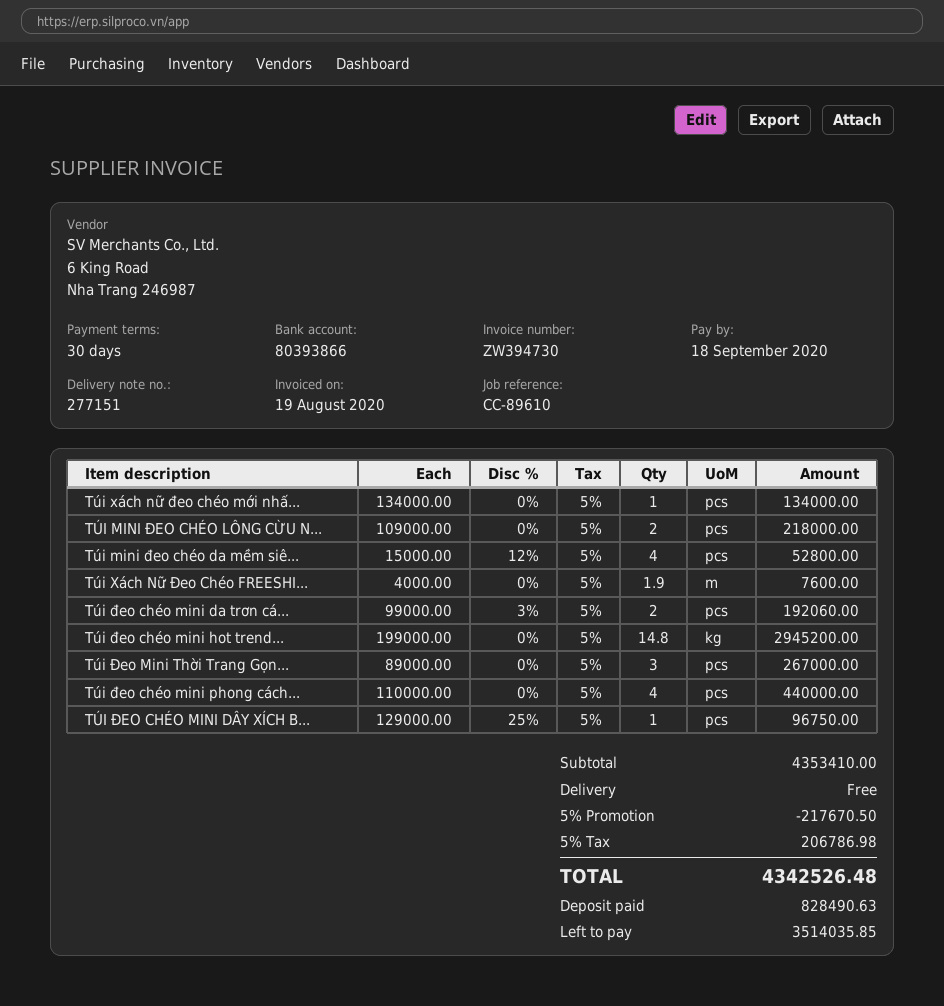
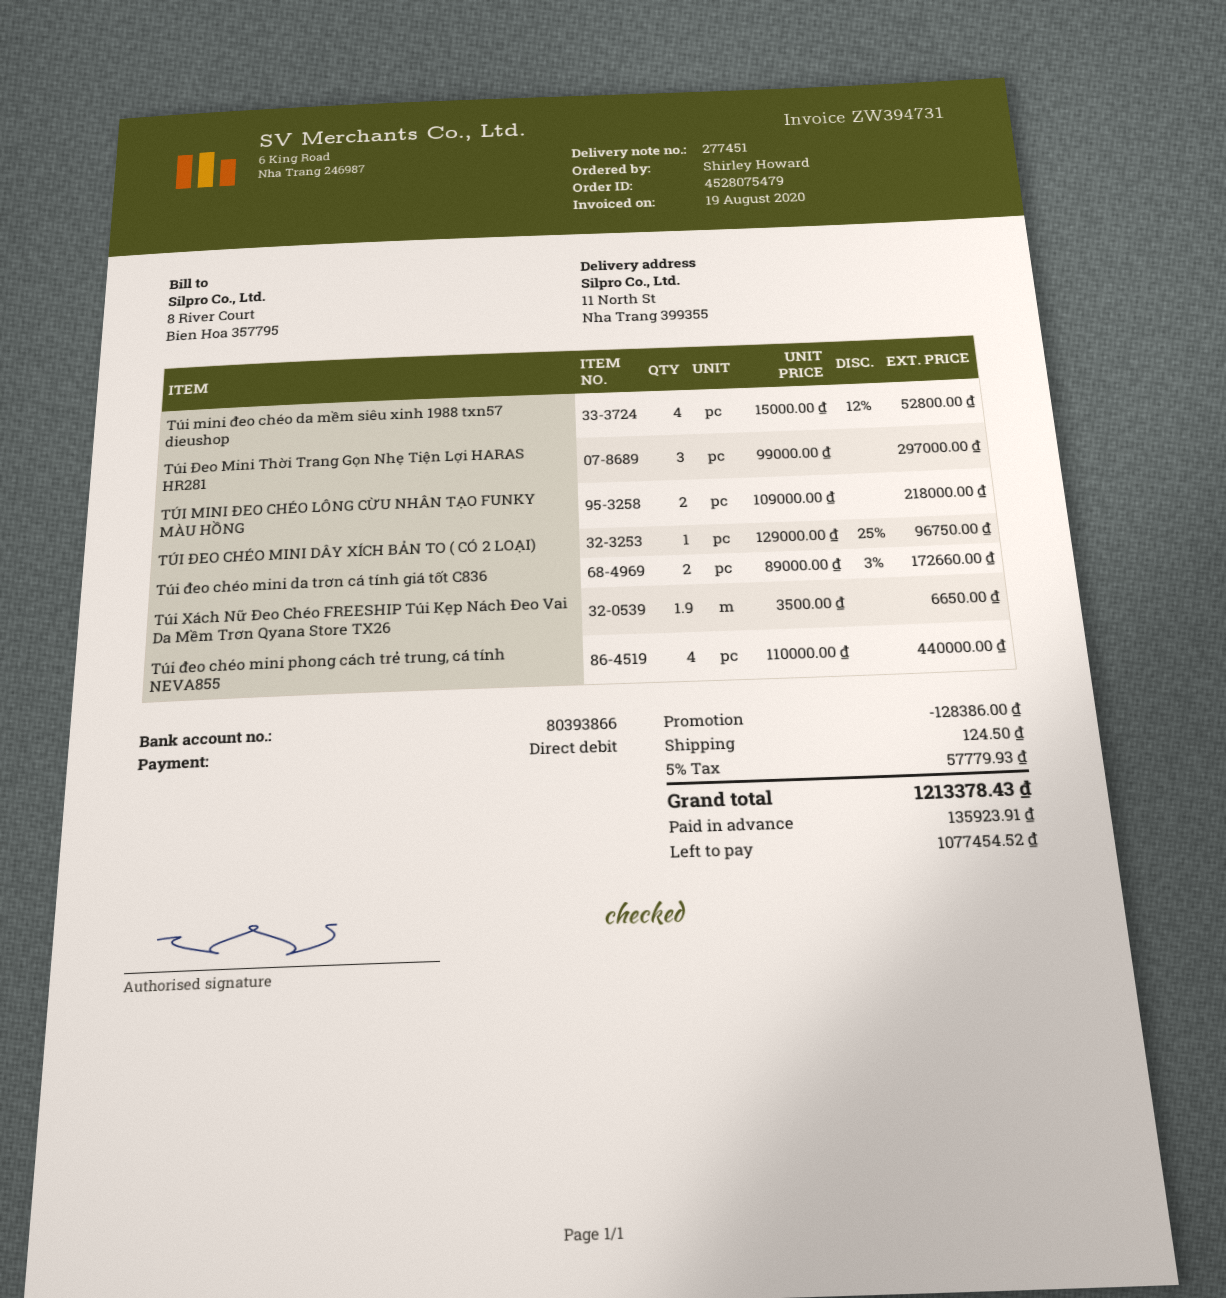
delivery note number: 277151 -> 277451
invoice number: ZW394730 -> ZW394731
Túi xách nữ đeo chéo mới nhấ...: 1 x 134000.00 = 134000.00 -> none
Túi Xách Nữ Đeo Chéo FREESHI...: 1.9 x 4000.00 = 7600.00 -> 1.9 x 3500.00 = 6650.00
Túi đeo chéo mini da trơn cá...: 2 x 99000.00 - 3% = 192060.00 -> 2 x 89000.00 - 3% = 172660.00
Túi đeo chéo mini hot trend...: 14.8 x 199000.00 = 2945200.00 -> none
Túi Đeo Mini Thời Trang Gọn...: 3 x 89000.00 = 267000.00 -> 3 x 99000.00 = 297000.00
discount: 217670.50 -> 128386.00
shipping: 0.00 -> 124.50
tax: 5% = 206786.98 -> 5% = 57779.93
total: 4342526.48 -> 1213378.43
deposit: 828490.63 -> 135923.91
balance: 3514035.85 -> 1077454.52

